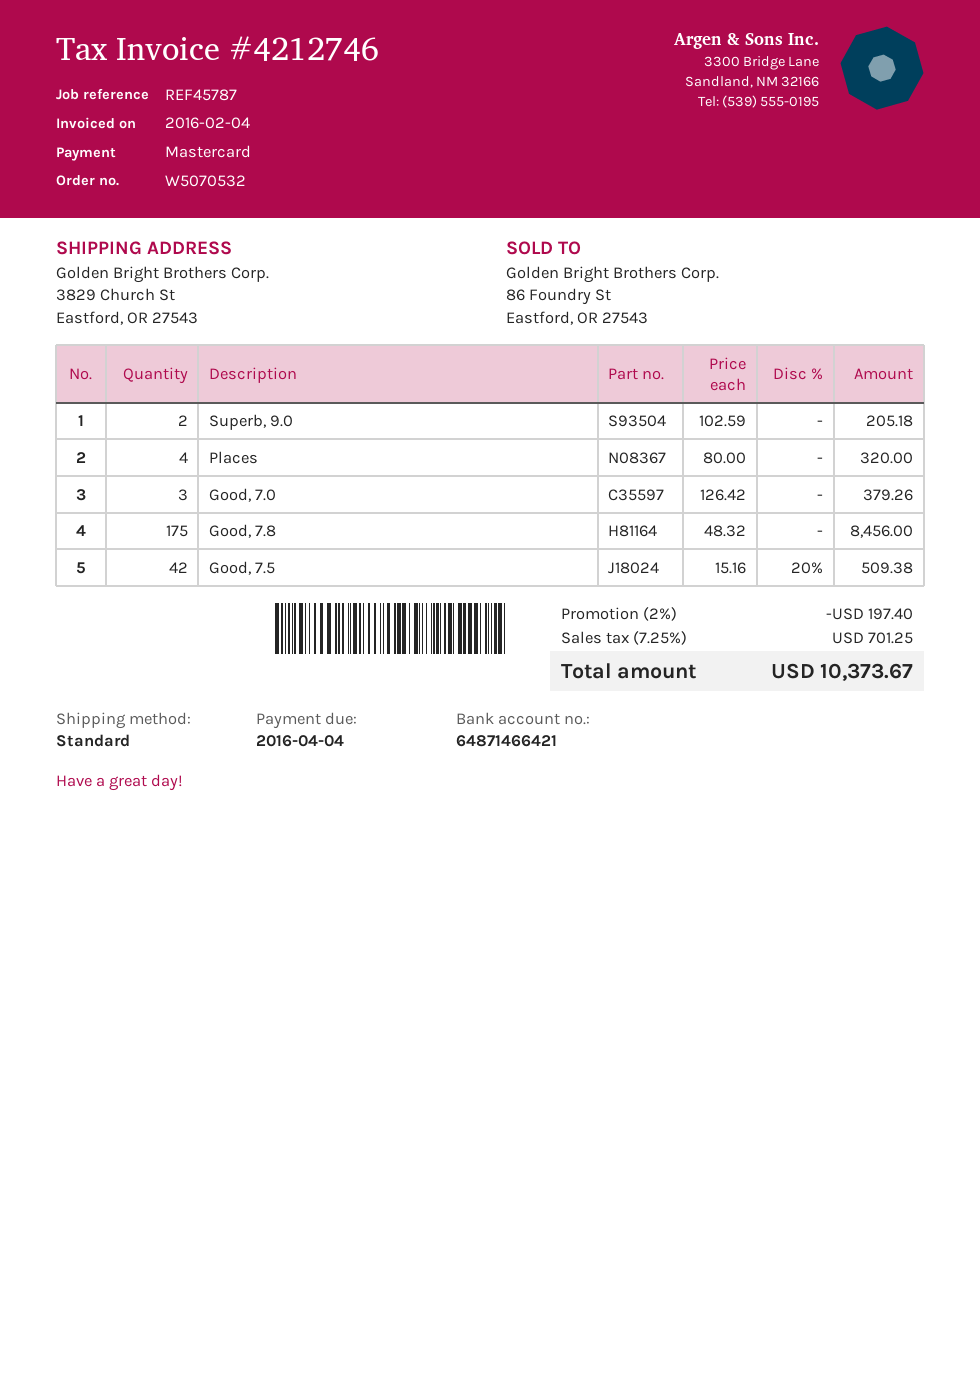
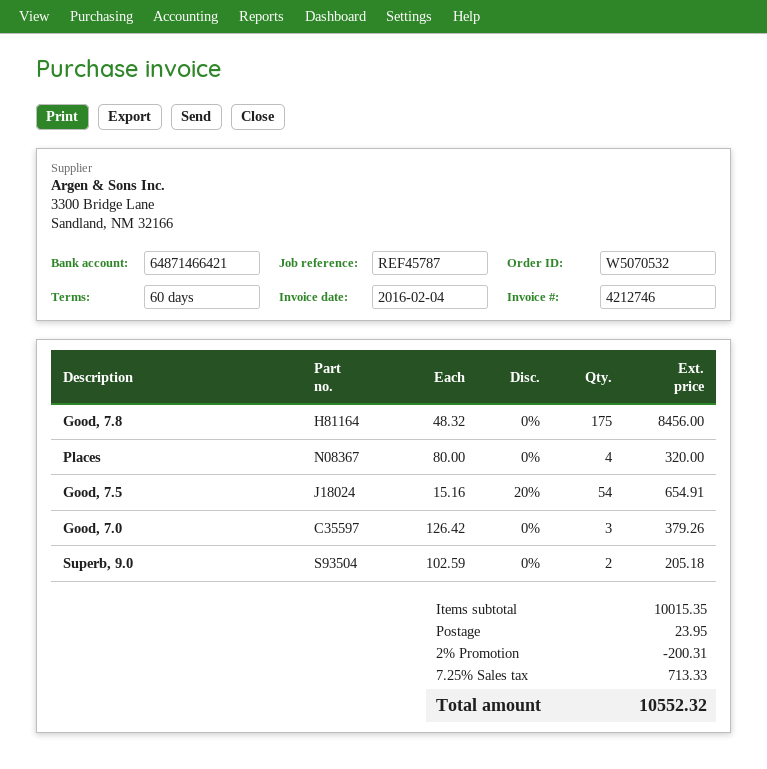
Good, 7.5: 42 x 15.16 - 20% = 509.38 -> 54 x 15.16 - 20% = 654.91
discount: 2% = 197.40 -> 2% = 200.31
shipping: none -> 23.95
tax: 7.25% = 701.25 -> 7.25% = 713.33
total: 10373.67 -> 10552.32

